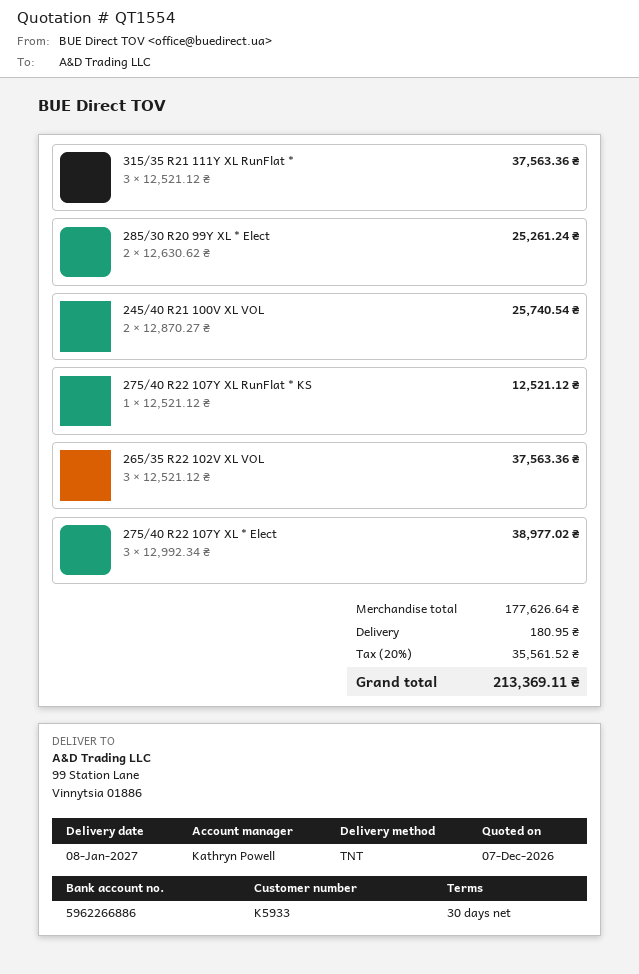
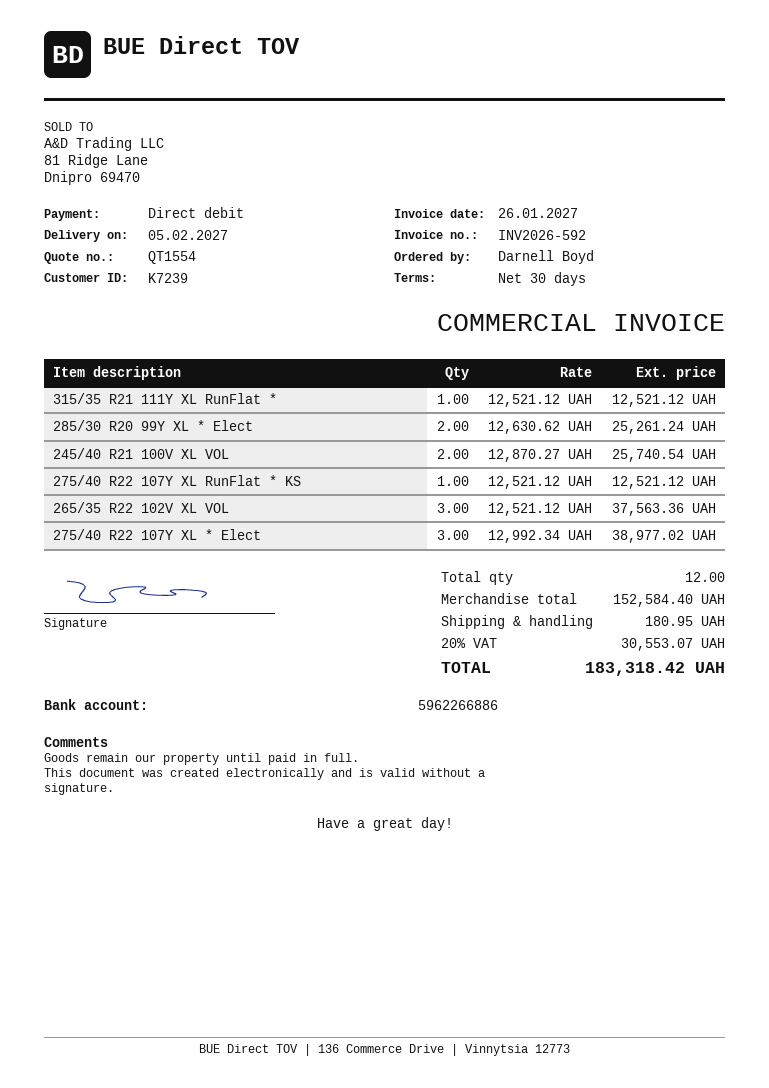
delivery date: 2027-01-08 -> 2027-02-05
customer number: K5933 -> K7239
315/35 R21 111Y XL RunFlat *: 3 x 12521.12 = 37563.36 -> 1 x 12521.12 = 12521.12
subtotal: 177626.64 -> 152584.40
tax: 20% = 35561.52 -> 20% = 30553.07
total: 213369.11 -> 183318.42

